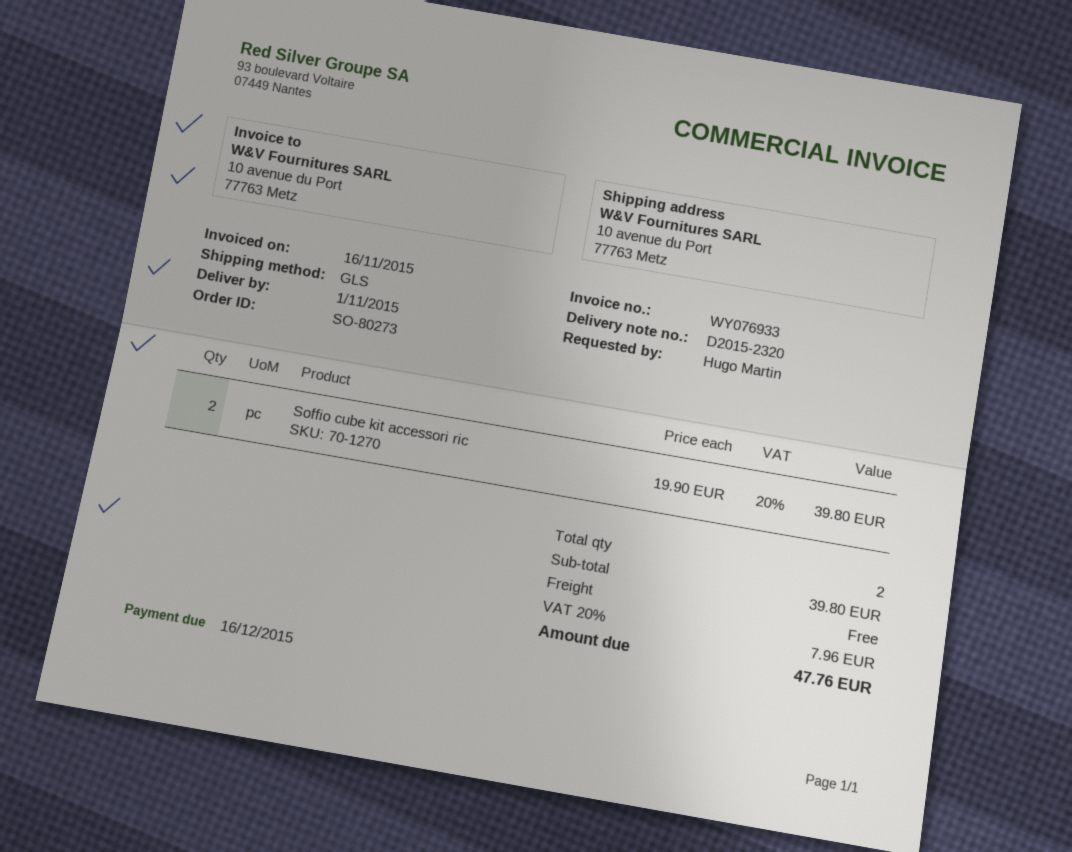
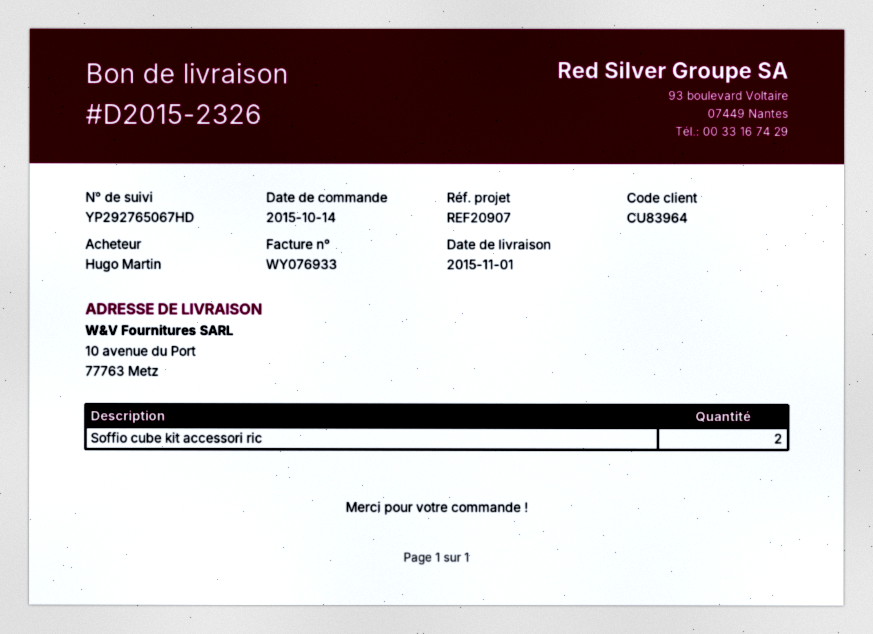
delivery note number: D2015-2320 -> D2015-2326

